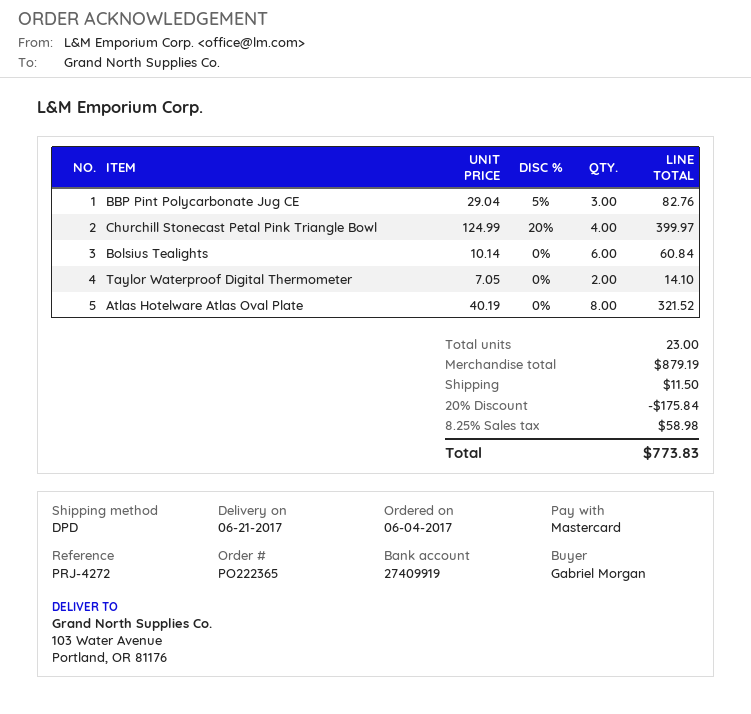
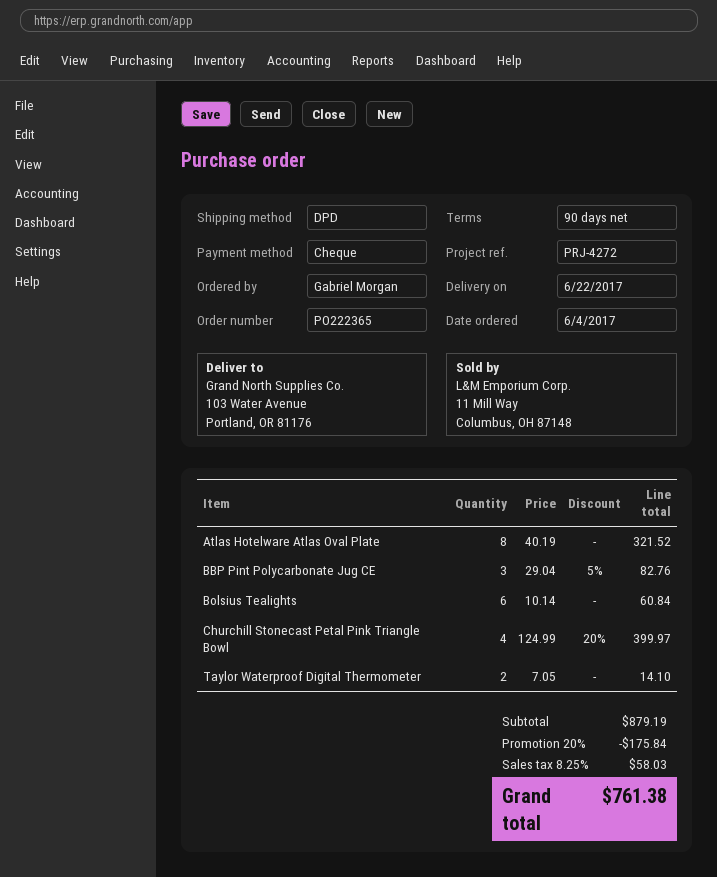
delivery date: 2017-06-21 -> 2017-06-22
payment method: Mastercard -> cheque
shipping: 11.50 -> none
tax: 8.25% = 58.98 -> 8.25% = 58.03
total: 773.83 -> 761.38

